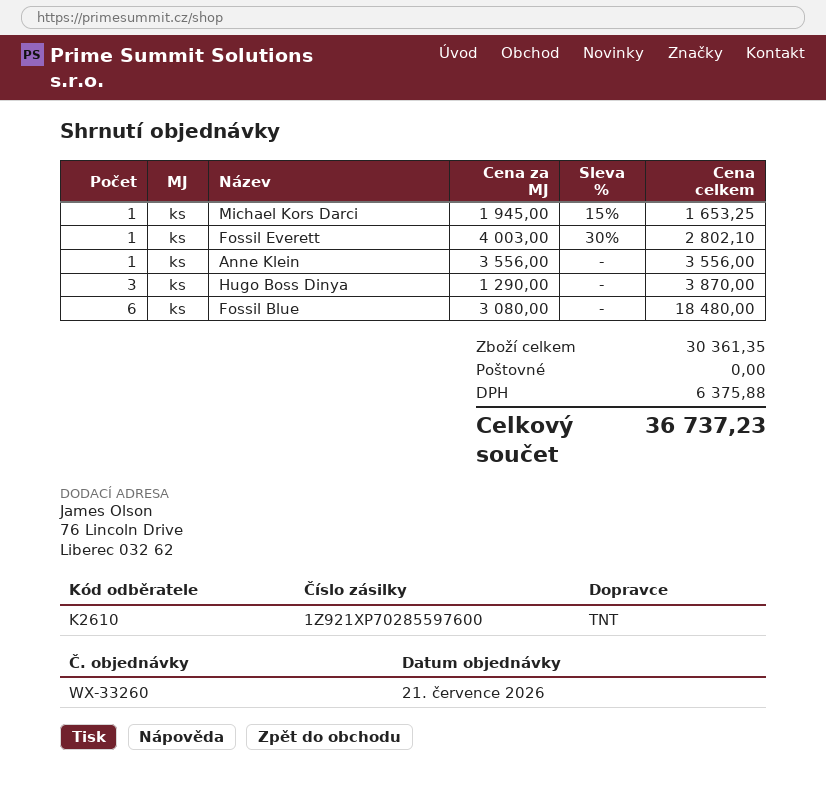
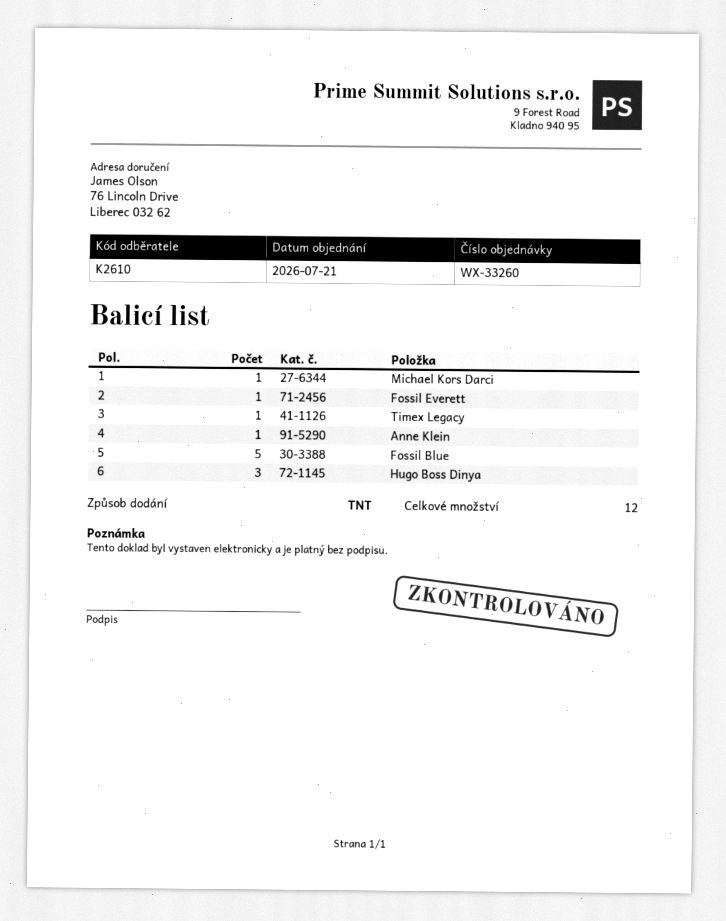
Fossil Blue: 6 -> 5
Timex Legacy: none -> 1

